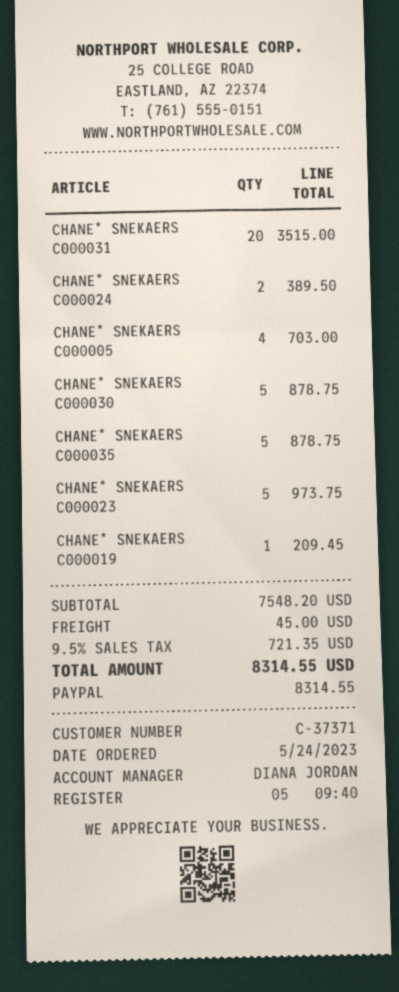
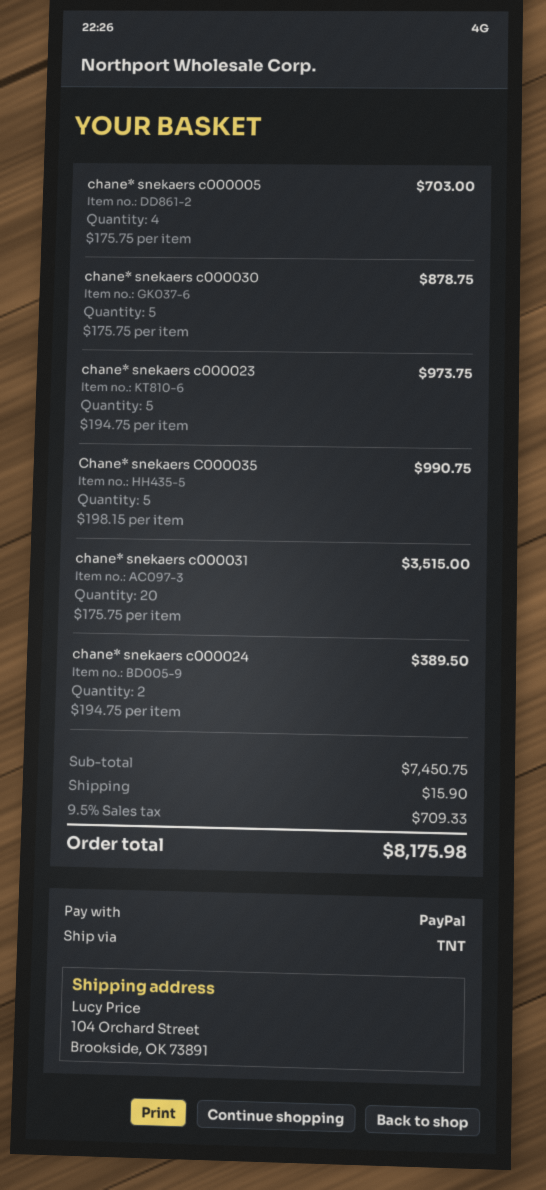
CHANE* SNEKAERS C000035: 5 for 878.75 -> 5 for 990.75
CHANE* SNEKAERS C000019: 1 for 209.45 -> none
subtotal: 7548.20 -> 7450.75
shipping: 45.00 -> 15.90
tax: 9.5% = 721.35 -> 9.5% = 709.33
total: 8314.55 -> 8175.98

